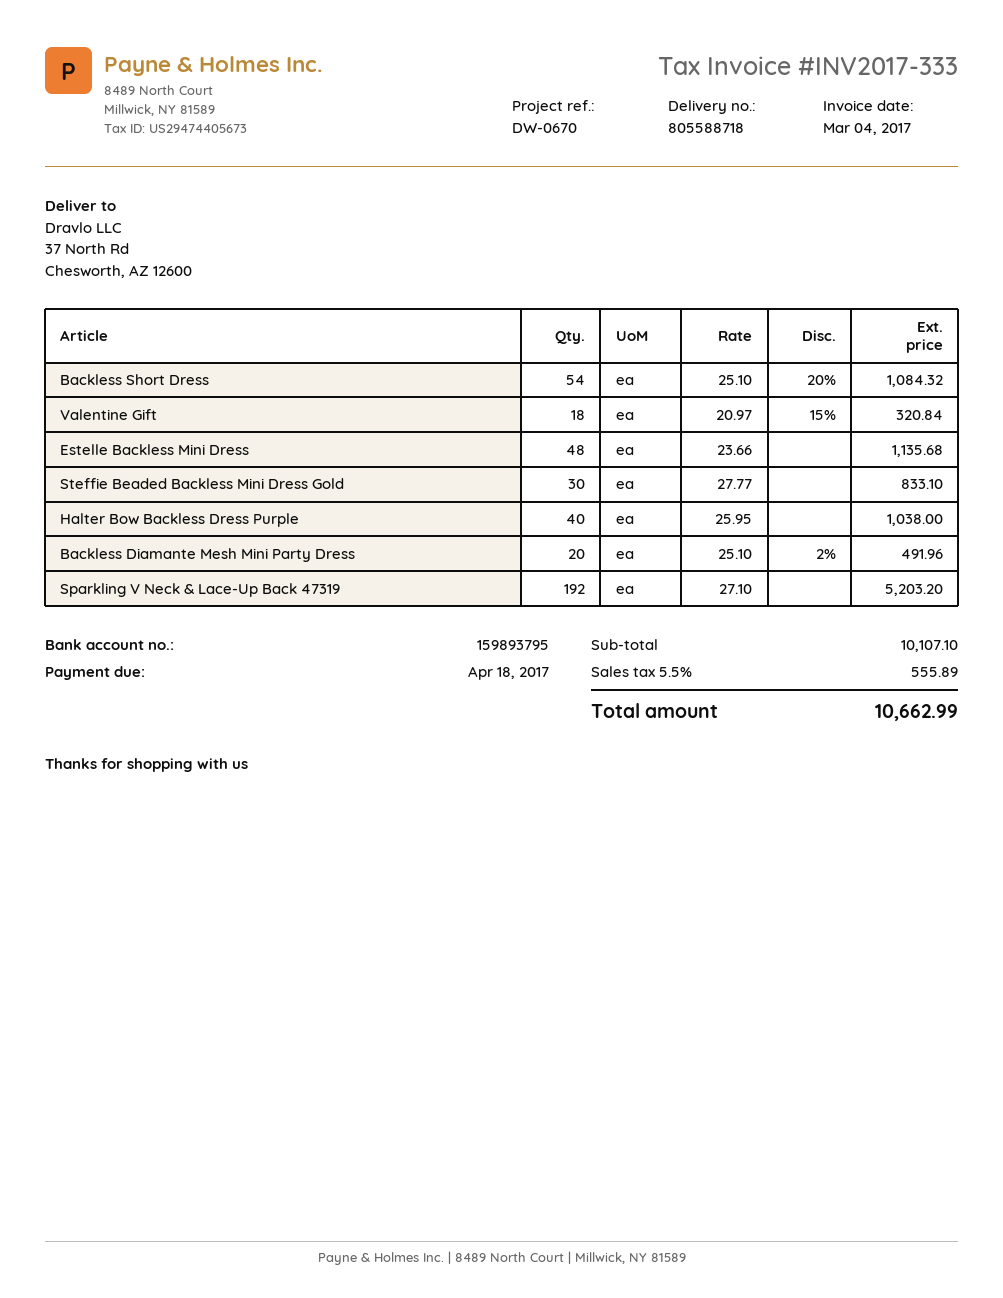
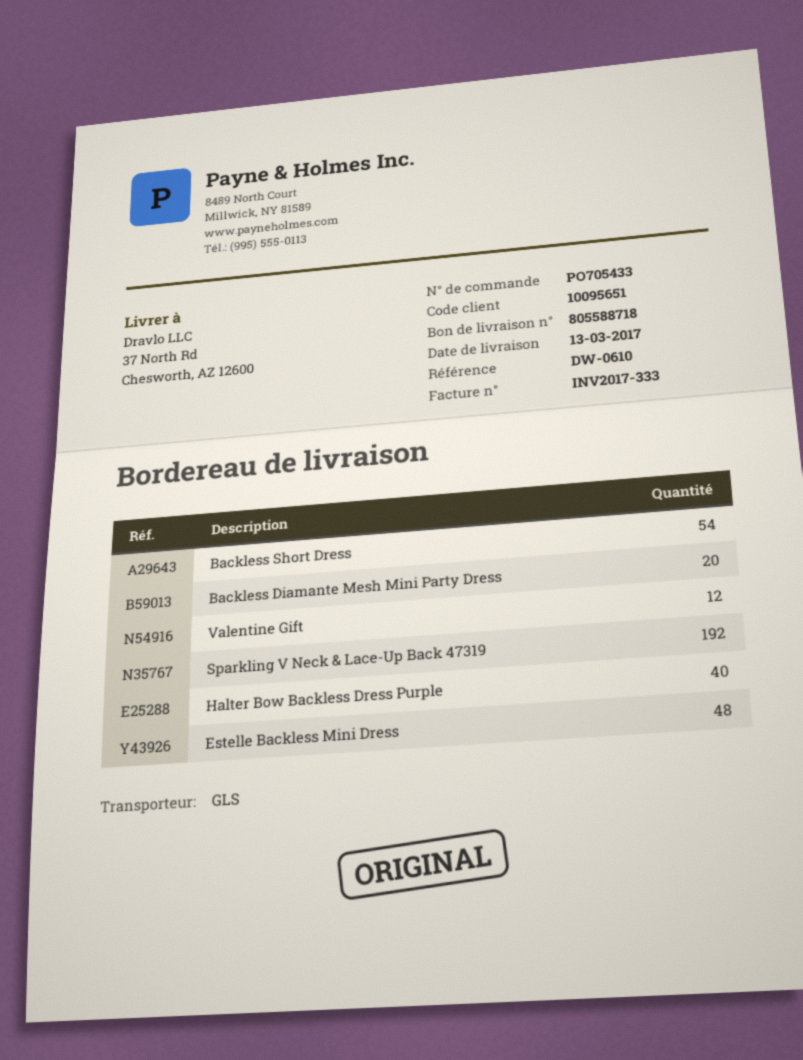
reference: DW-0670 -> DW-0610
Valentine Gift: 18 -> 12
Steffie Beaded Backless Mini Dress Gold: 30 -> none

